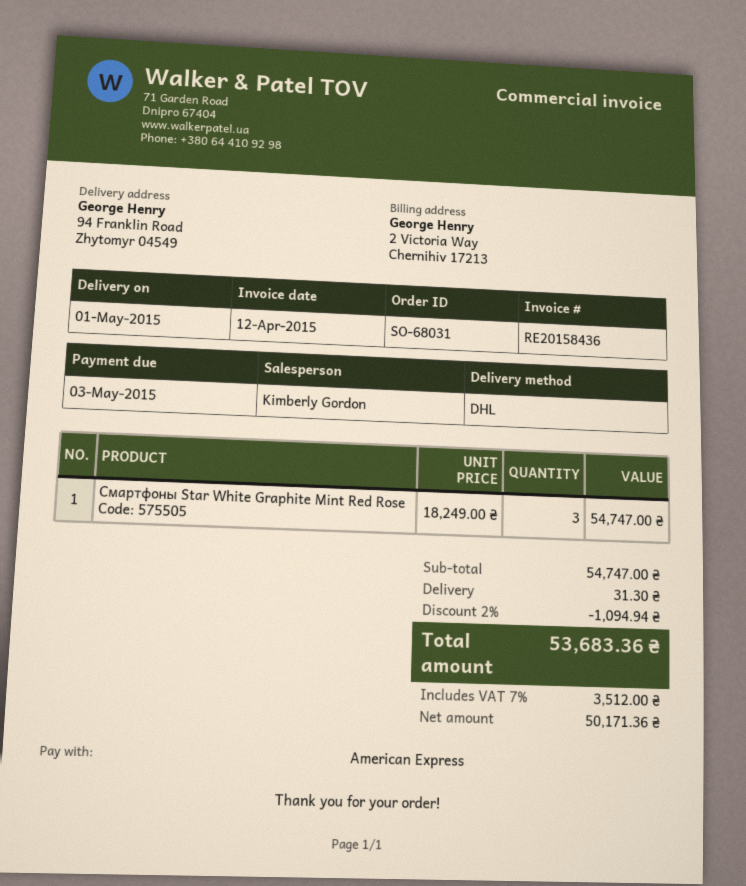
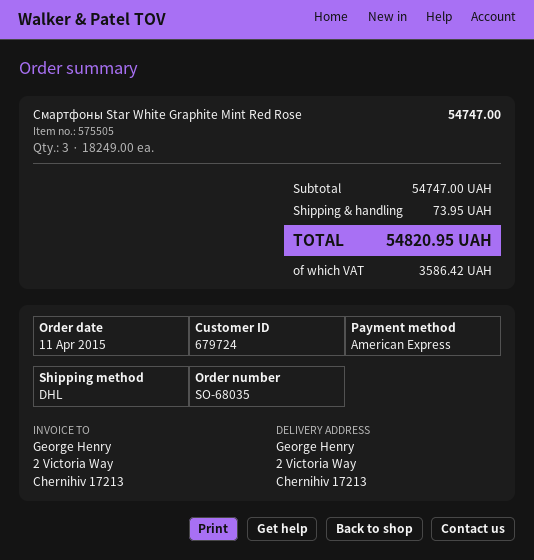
order number: SO-68031 -> SO-68035
ship to: 94 Franklin Road, Zhytomyr 04549 -> 2 Victoria Way, Chernihiv 17213
discount: 2% = 1094.94 -> none
shipping: 31.30 -> 73.95
tax: 3512.00 -> 3586.42
total: 53683.36 -> 54820.95

